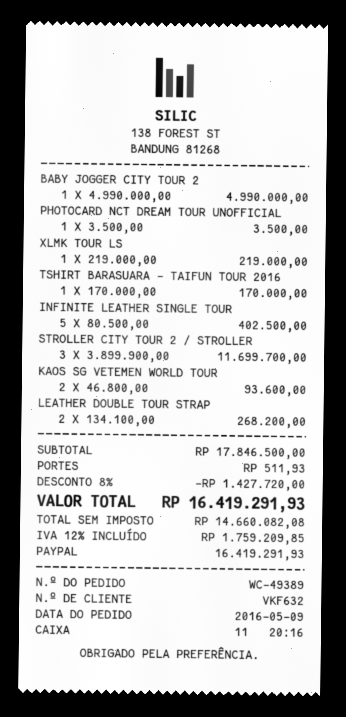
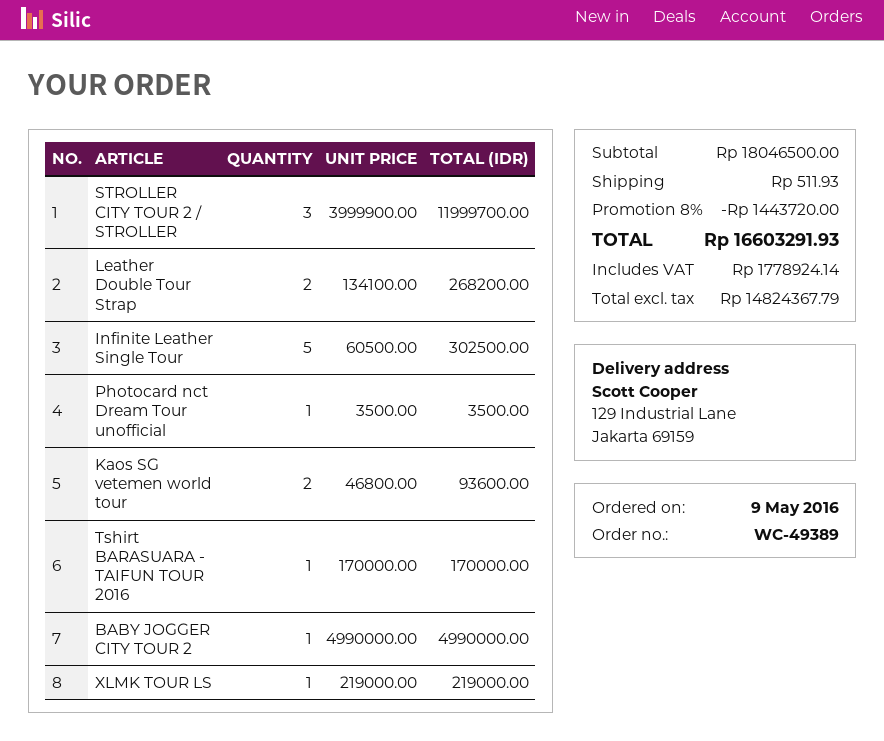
INFINITE LEATHER SINGLE TOUR: 5 x 80500.00 = 402500.00 -> 5 x 60500.00 = 302500.00
STROLLER CITY TOUR 2 / STROLLER: 3 x 3899900.00 = 11699700.00 -> 3 x 3999900.00 = 11999700.00
subtotal: 17846500.00 -> 18046500.00
discount: 8% = 1427720.00 -> 8% = 1443720.00
net: 14660082.08 -> 14824367.79
tax: 1759209.85 -> 1778924.14
total: 16419291.93 -> 16603291.93

